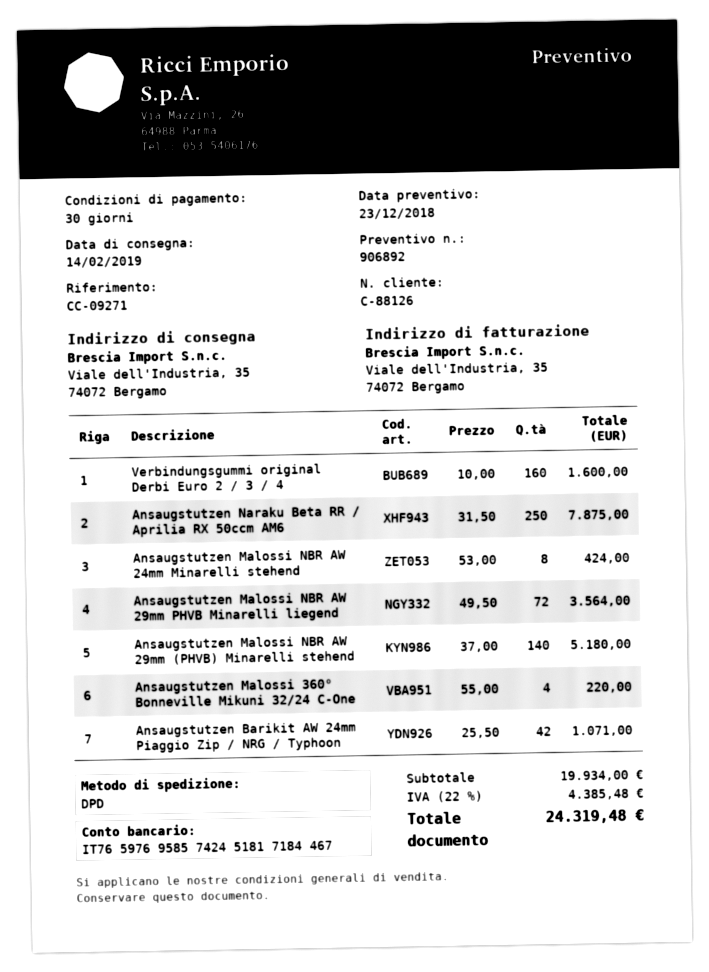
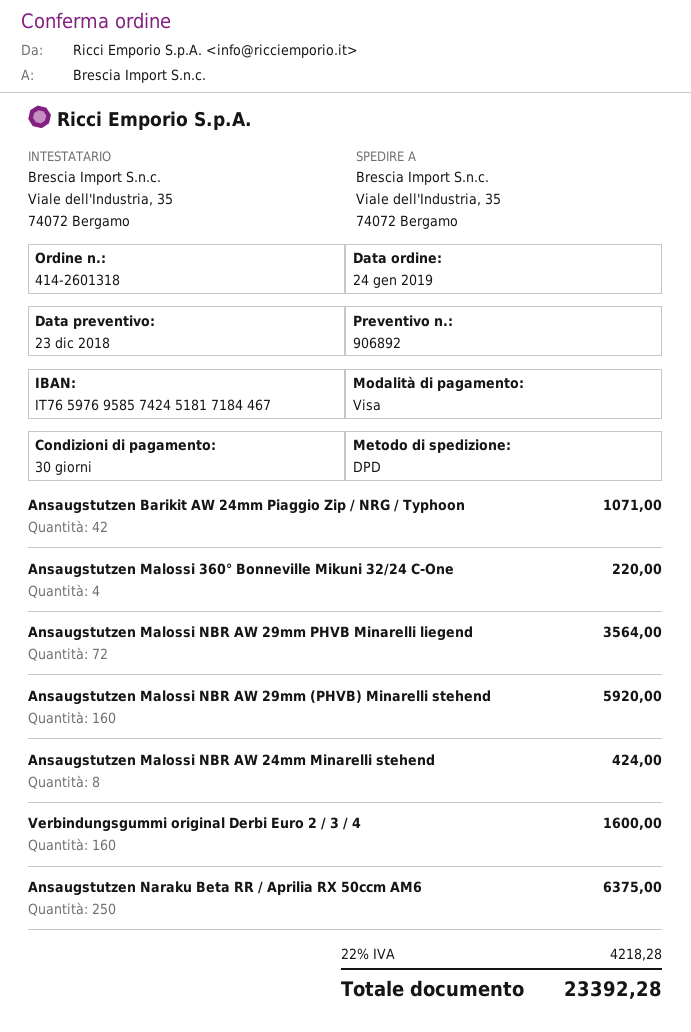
Ansaugstutzen Naraku Beta RR / Aprilia RX 50ccm AM6: 250 for 7875.00 -> 250 for 6375.00
Ansaugstutzen Malossi NBR AW 29mm (PHVB) Minarelli stehend: 140 for 5180.00 -> 160 for 5920.00
tax: 22% = 4385.48 -> 22% = 4218.28
total: 24319.48 -> 23392.28

